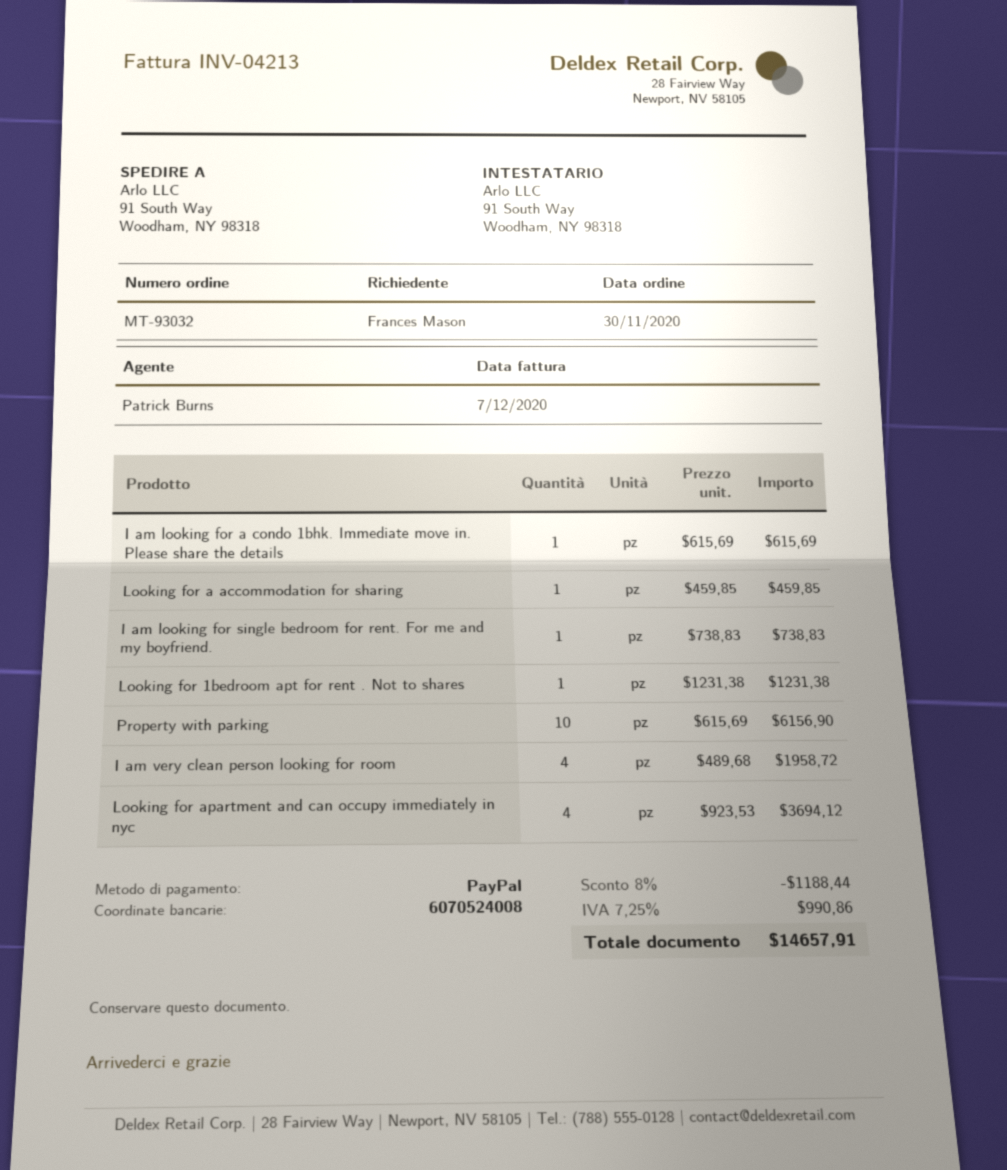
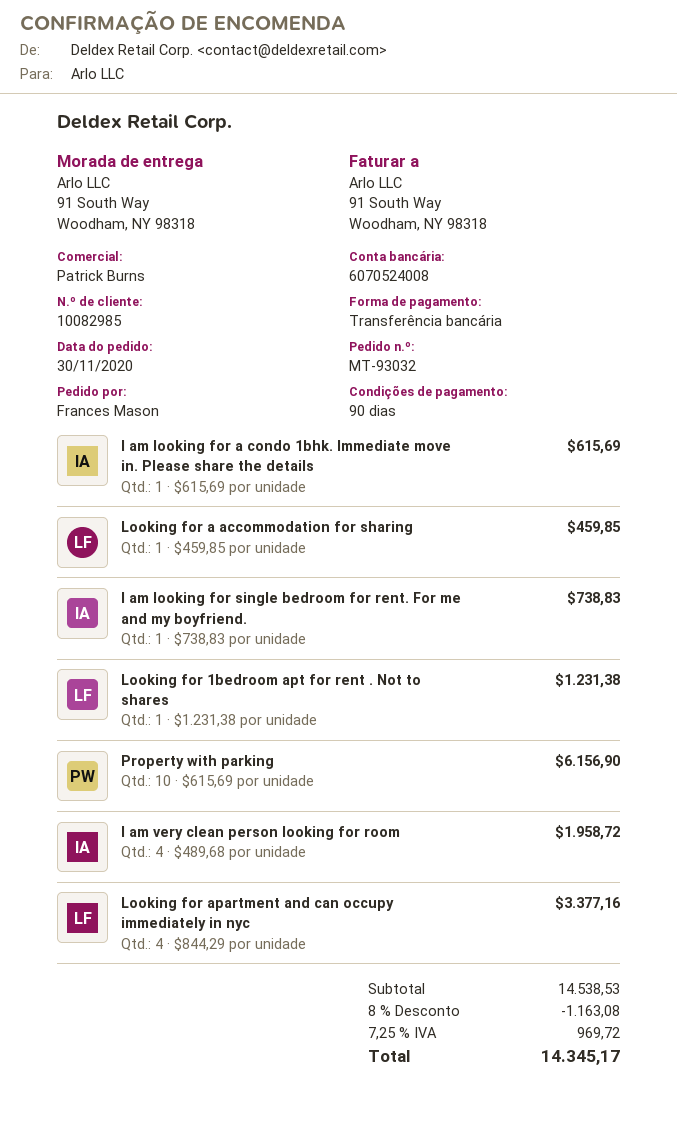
payment method: PayPal -> bank transfer
Looking for apartment and can occupy immediately in nyc: 4 x 923.53 = 3694.12 -> 4 x 844.29 = 3377.16
discount: 8% = 1188.44 -> 8% = 1163.08
tax: 7.25% = 990.86 -> 7.25% = 969.72
total: 14657.91 -> 14345.17

